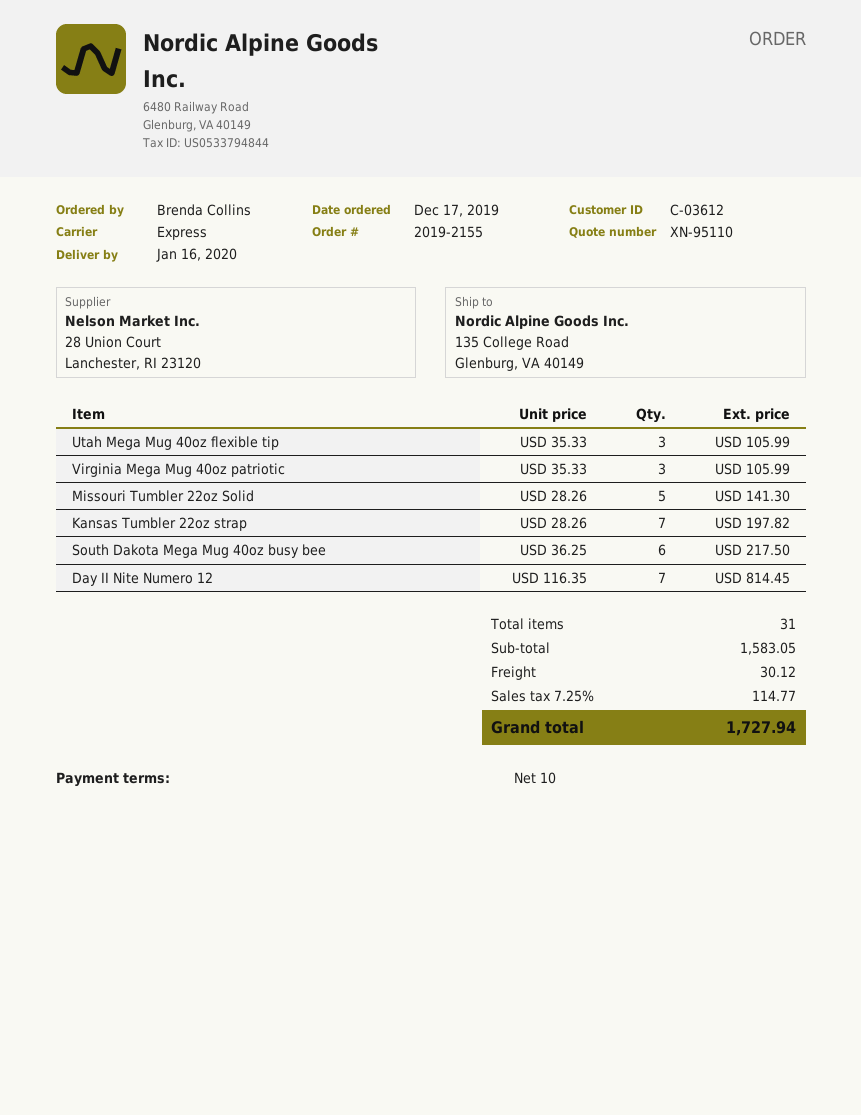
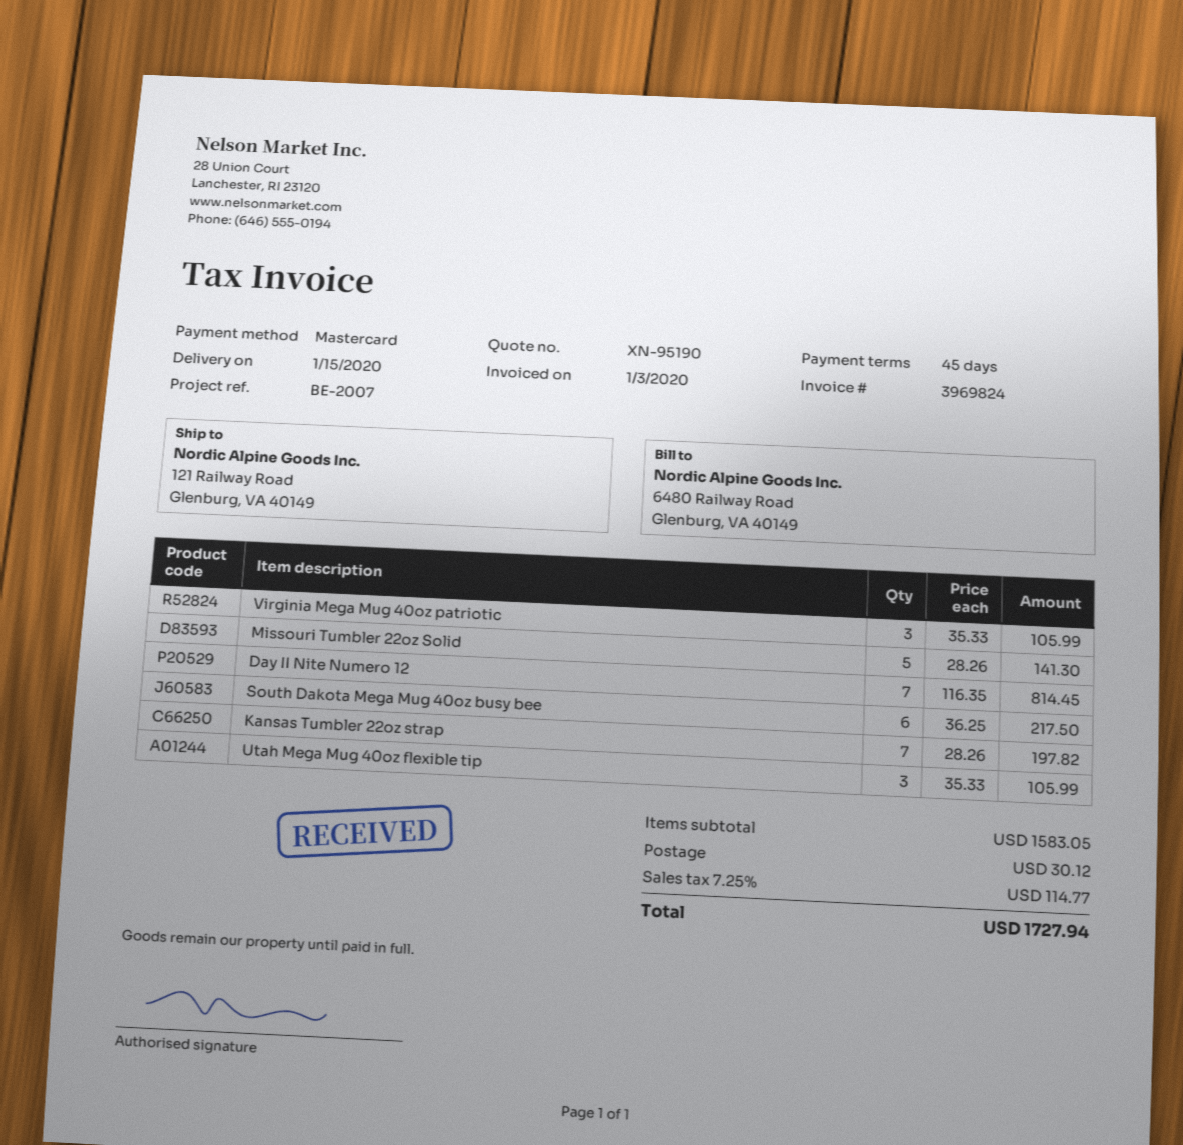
quote number: XN-95110 -> XN-95190
delivery date: 2020-01-16 -> 2020-01-15
payment terms: 10 days -> 45 days
ship to: 135 College Road, Glenburg, VA 40149 -> 121 Railway Road, Glenburg, VA 40149

